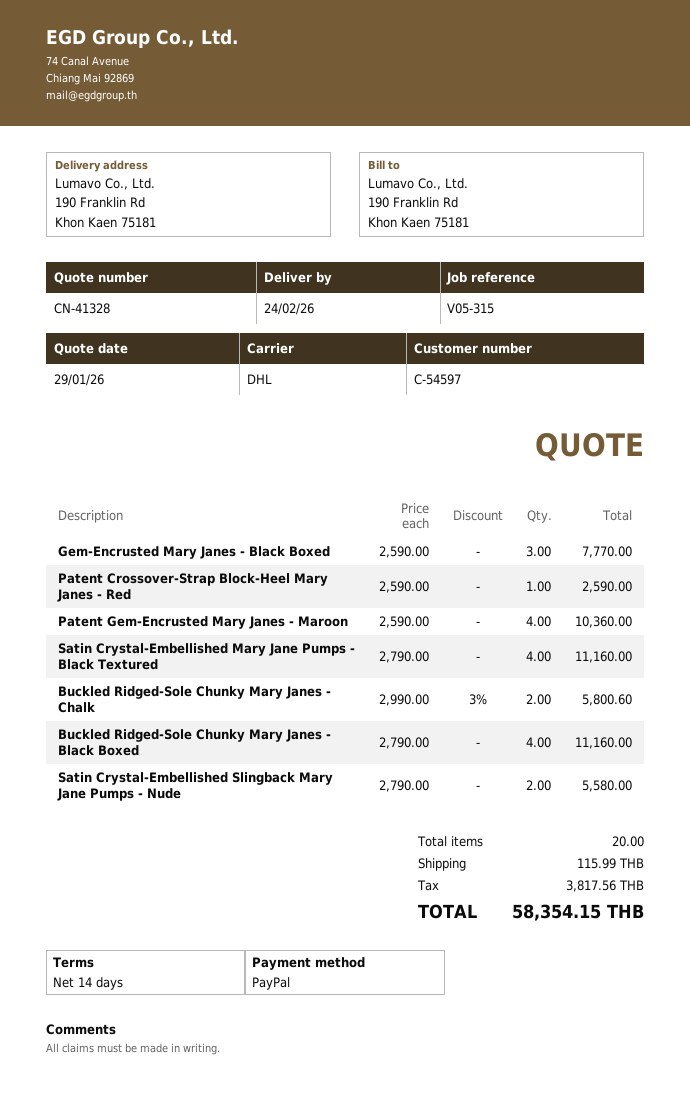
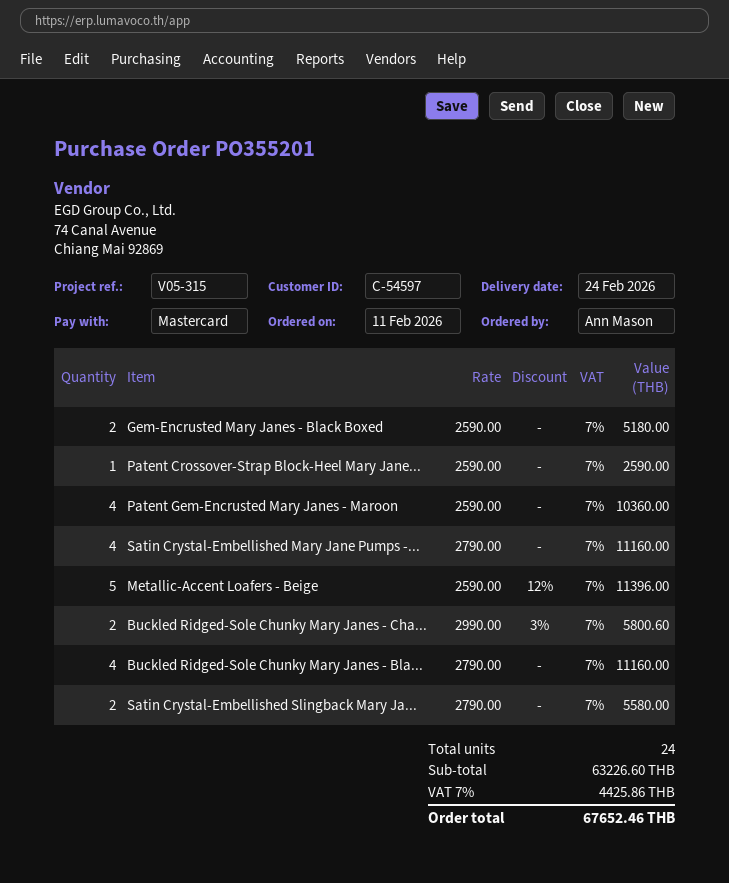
payment method: PayPal -> Mastercard
Gem-Encrusted Mary Janes - Black Boxed: 3 x 2590.00 = 7770.00 -> 2 x 2590.00 = 5180.00
Metallic-Accent Loafers - Beige: none -> 5 x 2590.00 - 12% = 11396.00
total quantity: 20 -> 24
shipping: 115.99 -> none
tax: 3817.56 -> 4425.86
total: 58354.15 -> 67652.46

